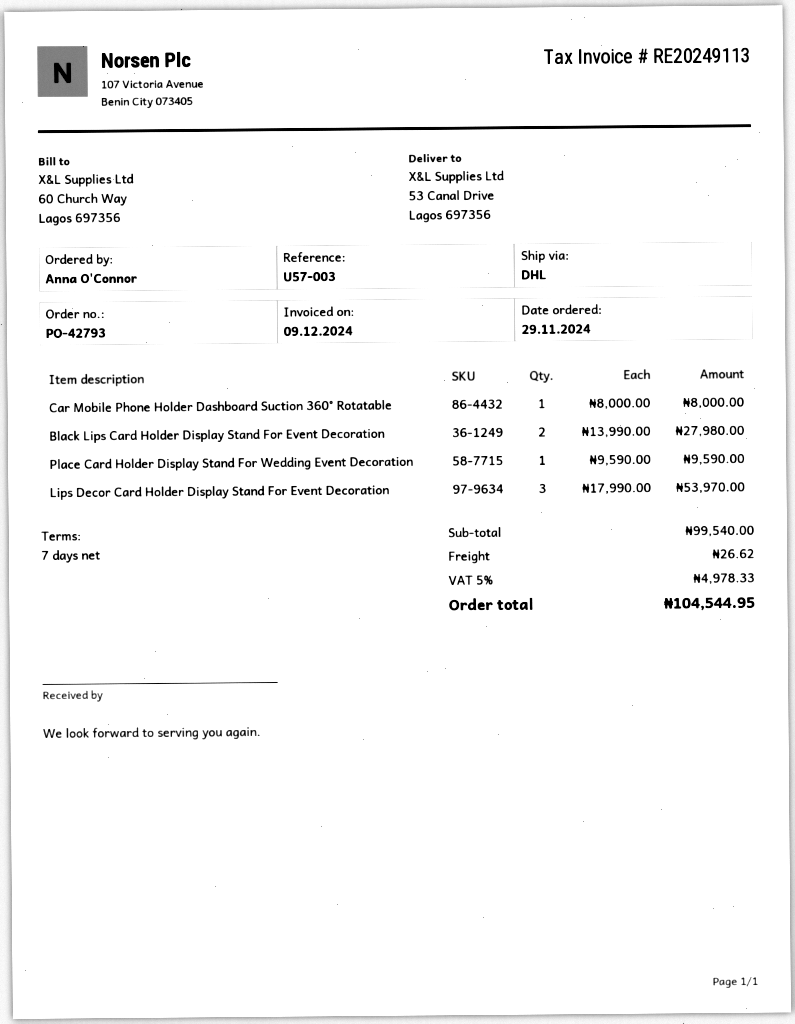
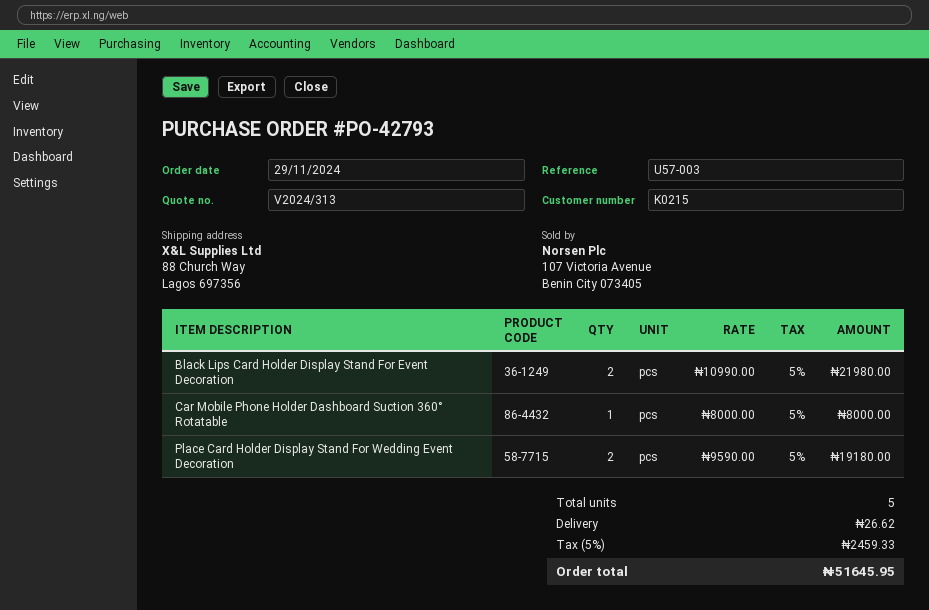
ship to: 53 Canal Drive, Lagos 697356 -> 88 Church Way, Lagos 697356
Black Lips Card Holder Display Stand For Event Decoration: 2 x 13990.00 = 27980.00 -> 2 x 10990.00 = 21980.00
Place Card Holder Display Stand For Wedding Event Decoration: 1 x 9590.00 = 9590.00 -> 2 x 9590.00 = 19180.00
Lips Decor Card Holder Display Stand For Event Decoration: 3 x 17990.00 = 53970.00 -> none
tax: 5% = 4978.33 -> 5% = 2459.33
total: 104544.95 -> 51645.95

